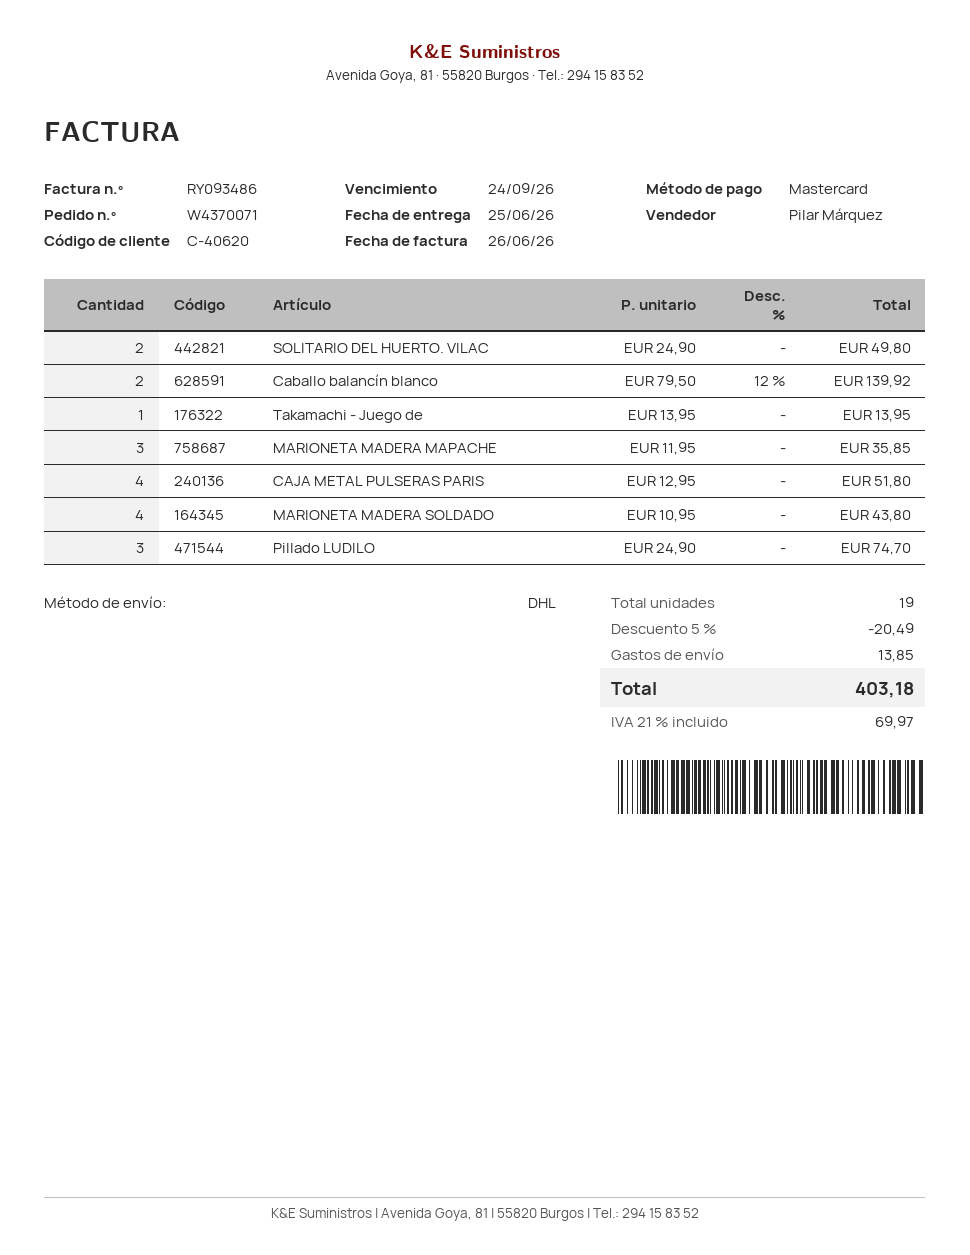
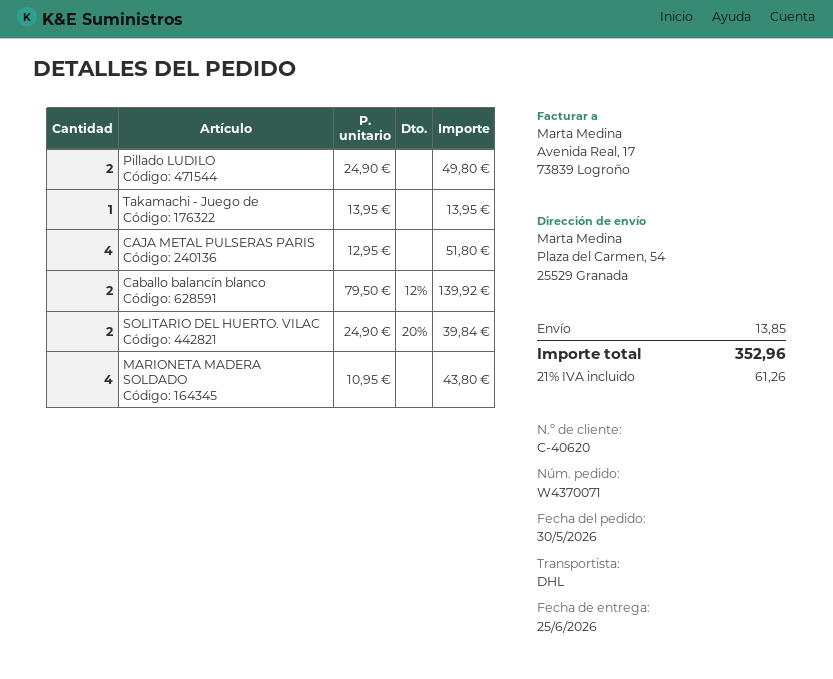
SOLITARIO DEL HUERTO. VILAC: 2 x 24.90 = 49.80 -> 2 x 24.90 - 20% = 39.84
MARIONETA MADERA MAPACHE: 3 x 11.95 = 35.85 -> none
Pillado LUDILO: 3 x 24.90 = 74.70 -> 2 x 24.90 = 49.80
discount: 5% = 20.49 -> none
tax: 21% = 69.97 -> 21% = 61.26
total: 403.18 -> 352.96

